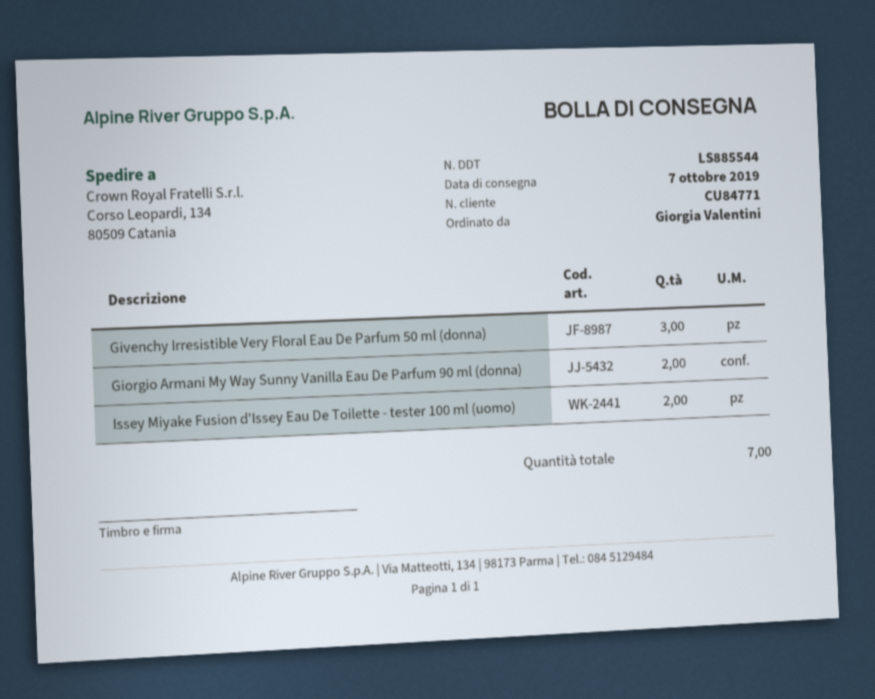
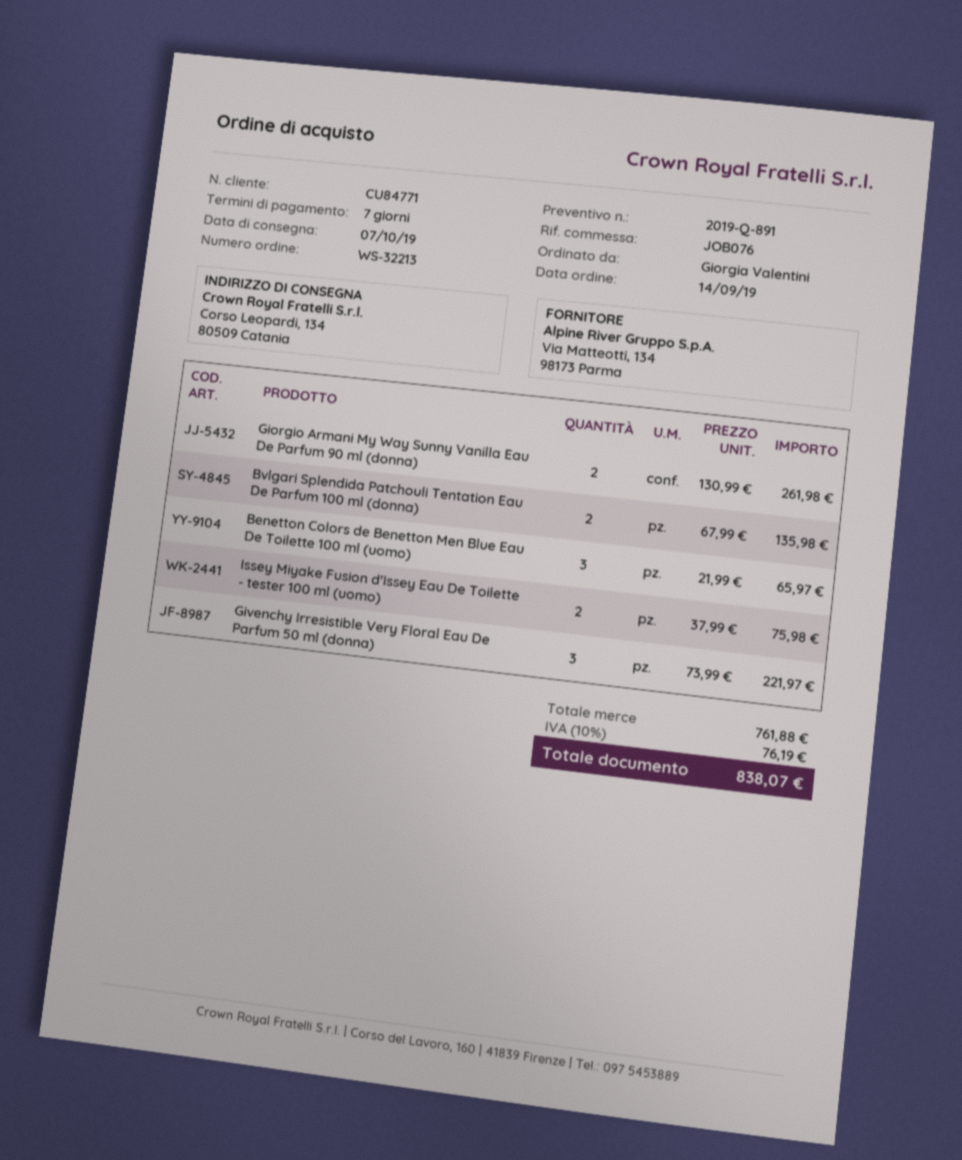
Bvlgari Splendida Patchouli Tentation Eau De Parfum 100 ml (donna): none -> 2
Benetton Colors de Benetton Men Blue Eau De Toilette 100 ml (uomo): none -> 3

